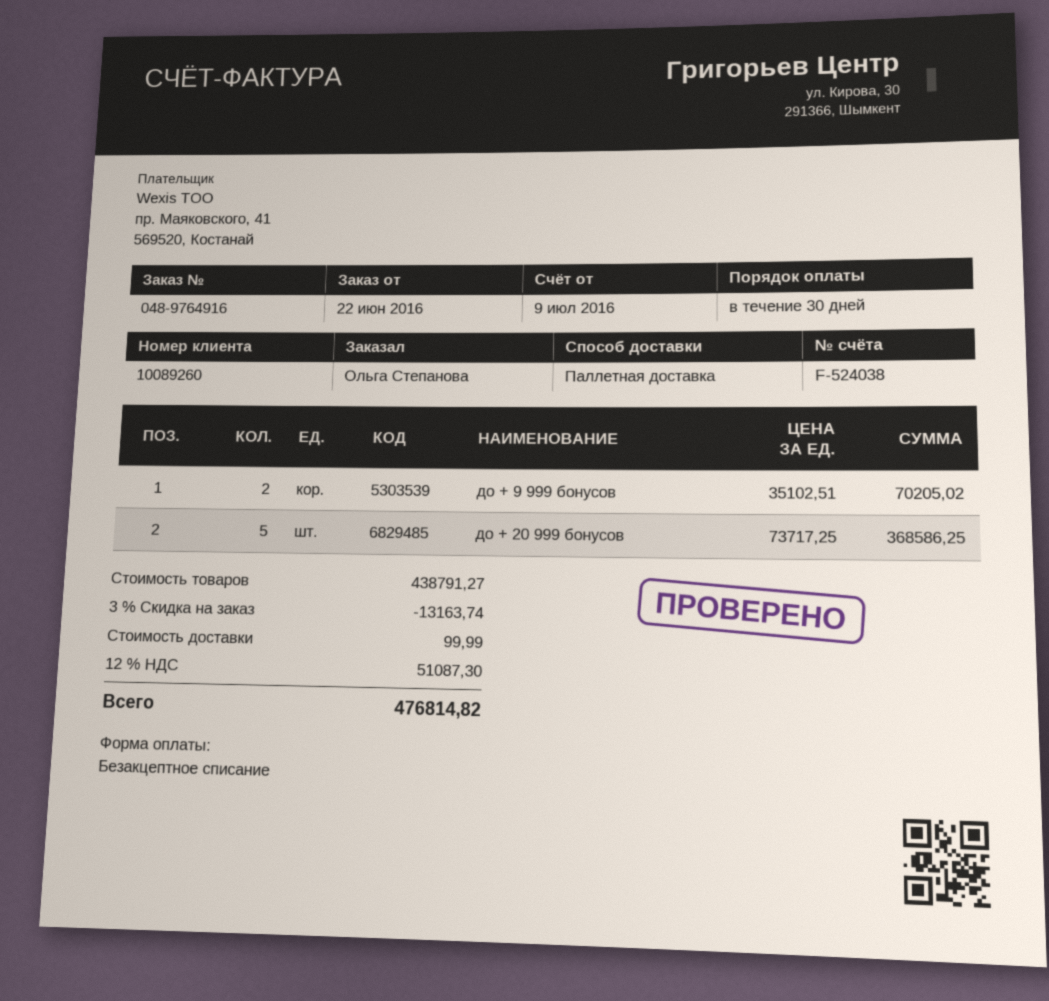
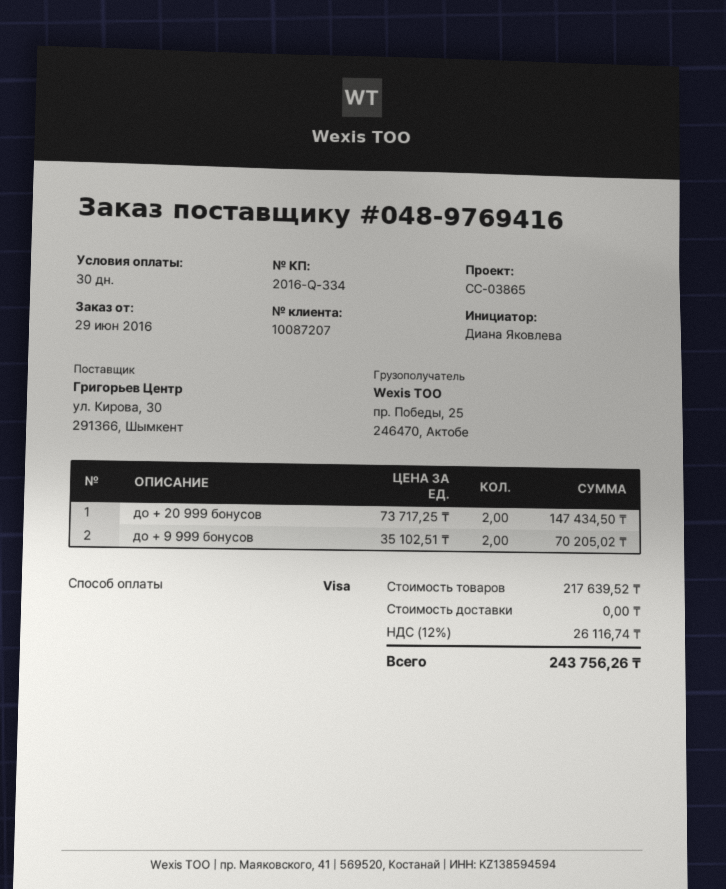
order number: 048-9764916 -> 048-9769416
order date: 2016-06-22 -> 2016-06-29
customer number: 10089260 -> 10087207
ordered by: Ольга Степанова -> Диана Яковлева
payment method: direct debit -> Visa
до + 20 999 бонусов: 5 x 73717.25 = 368586.25 -> 2 x 73717.25 = 147434.50
subtotal: 438791.27 -> 217639.52
discount: 3% = 13163.74 -> none
shipping: 99.99 -> 0.00
tax: 12% = 51087.30 -> 12% = 26116.74
total: 476814.82 -> 243756.26

